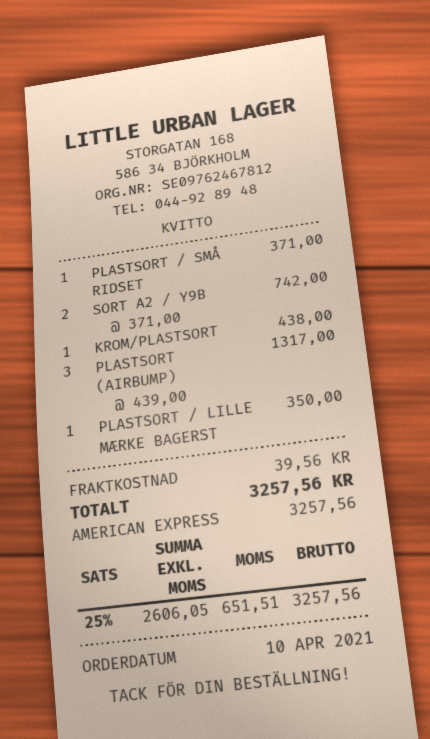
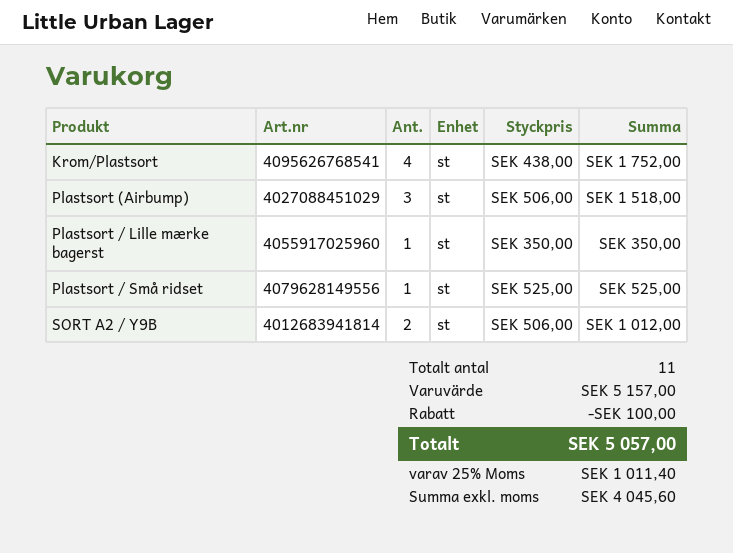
PLASTSORT / SMÅ RIDSET: 1 x 371.00 = 371.00 -> 1 x 525.00 = 525.00
SORT A2 / Y9B: 2 x 371.00 = 742.00 -> 2 x 506.00 = 1012.00
KROM/PLASTSORT: 1 x 438.00 = 438.00 -> 4 x 438.00 = 1752.00
PLASTSORT (AIRBUMP): 3 x 439.00 = 1317.00 -> 3 x 506.00 = 1518.00
discount: none -> 100.00
shipping: 39.56 -> none
net: 2606.05 -> 4045.60
tax: 25% = 651.51 -> 25% = 1011.40
total: 3257.56 -> 5057.00

